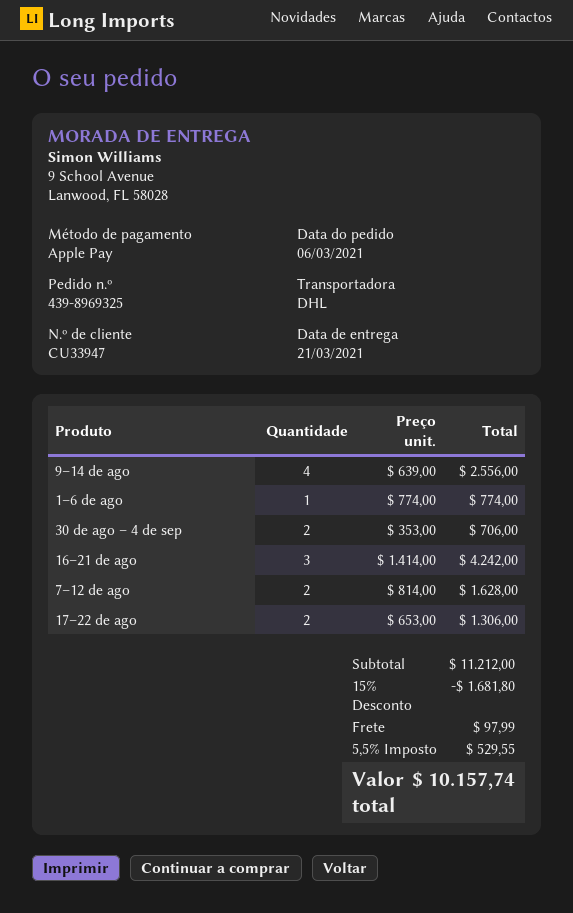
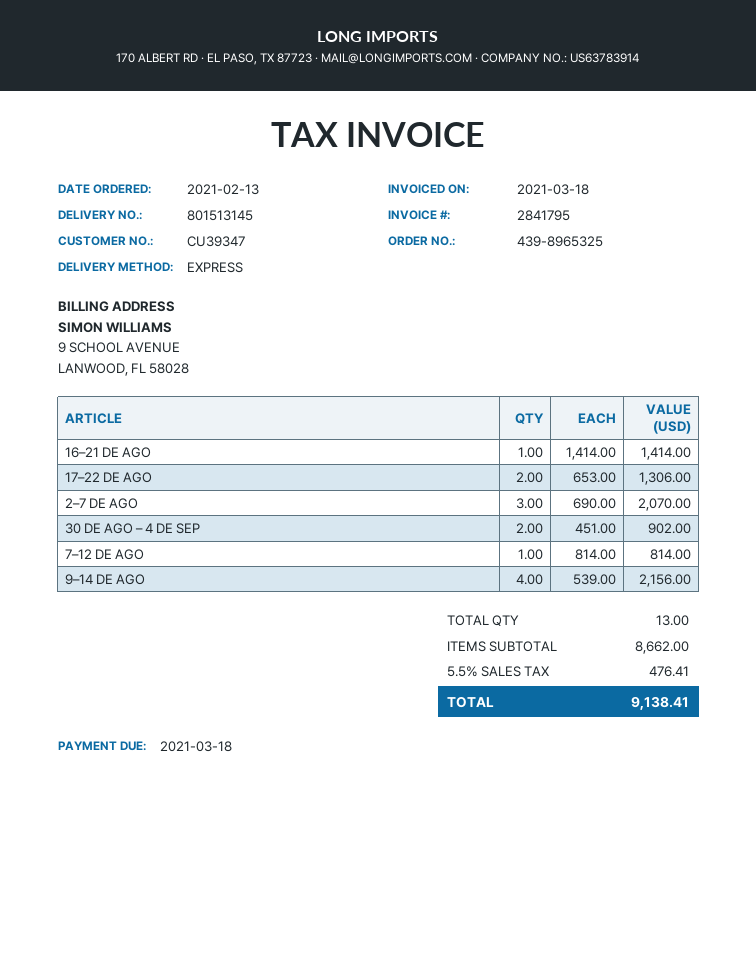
order number: 439-8969325 -> 439-8965325
order date: 2021-03-06 -> 2021-02-13
customer number: CU33947 -> CU39347
shipping method: DHL -> express
9–14 de ago: 4 x 639.00 = 2556.00 -> 4 x 539.00 = 2156.00
1–6 de ago: 1 x 774.00 = 774.00 -> none
30 de ago – 4 de sep: 2 x 353.00 = 706.00 -> 2 x 451.00 = 902.00
16–21 de ago: 3 x 1414.00 = 4242.00 -> 1 x 1414.00 = 1414.00
7–12 de ago: 2 x 814.00 = 1628.00 -> 1 x 814.00 = 814.00
2–7 DE AGO: none -> 3 x 690.00 = 2070.00
subtotal: 11212.00 -> 8662.00
discount: 15% = 1681.80 -> none
shipping: 97.99 -> none
tax: 5.5% = 529.55 -> 5.5% = 476.41
total: 10157.74 -> 9138.41

